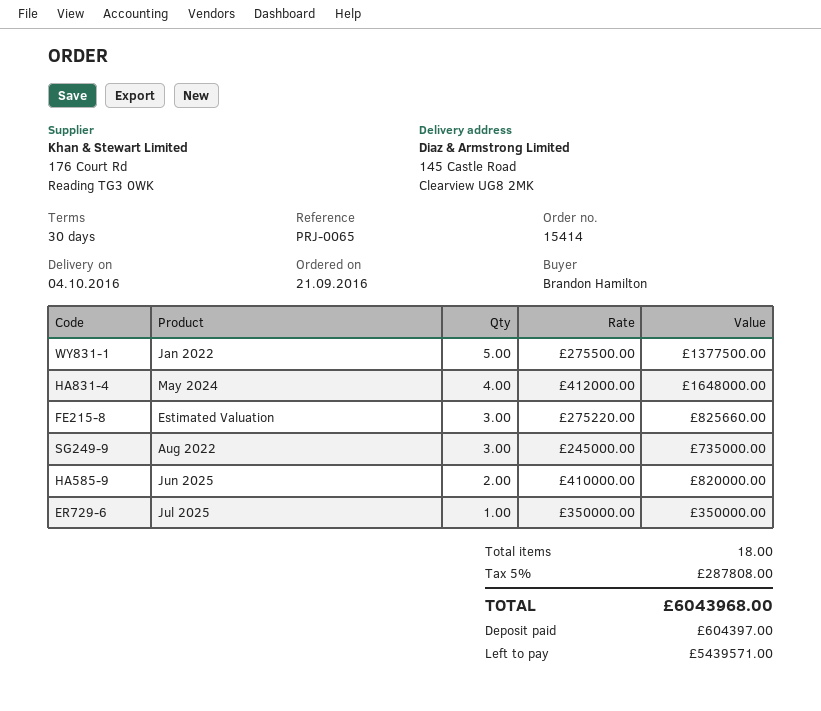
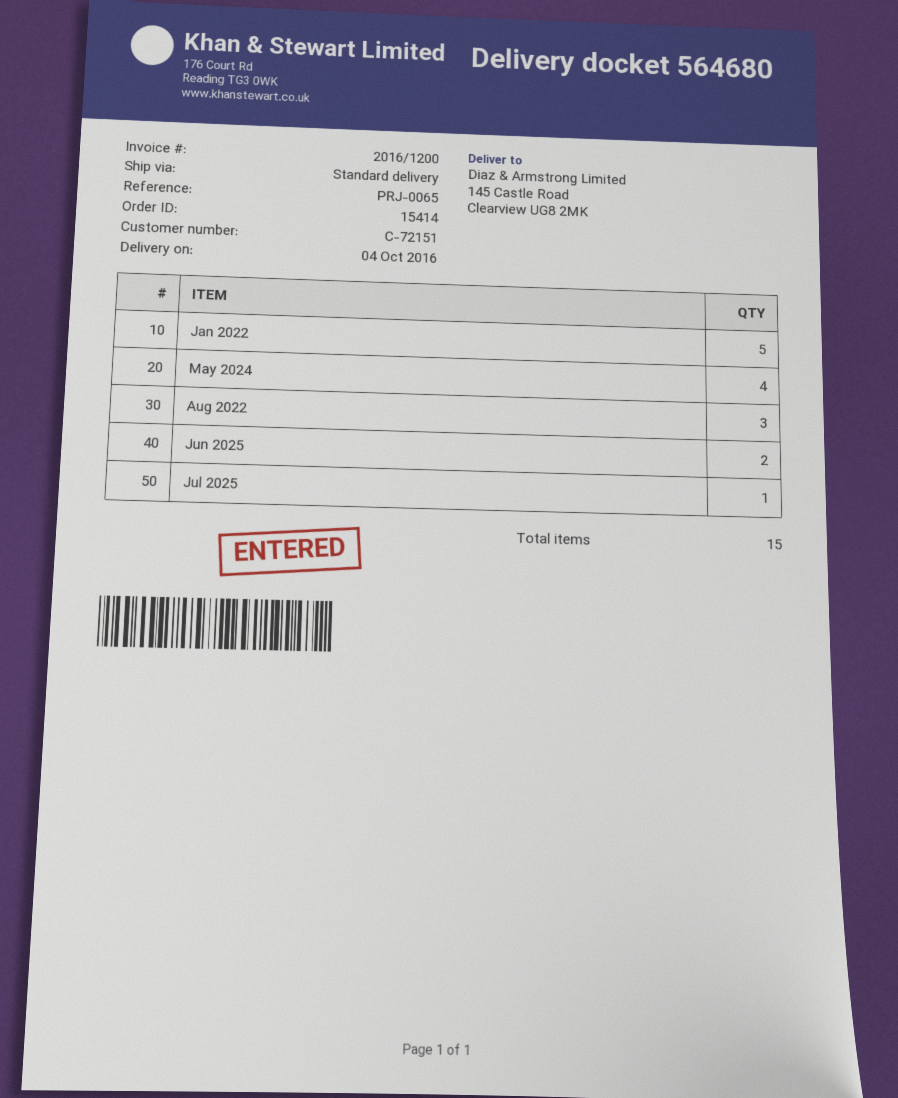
Estimated Valuation: 3 -> none
total quantity: 18 -> 15

